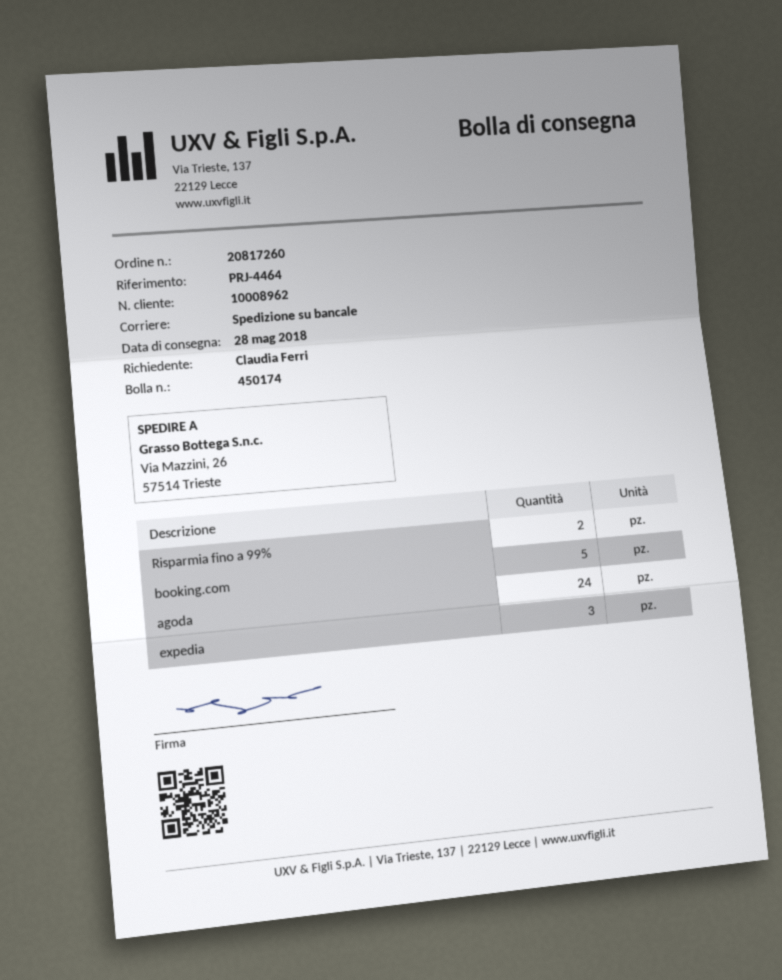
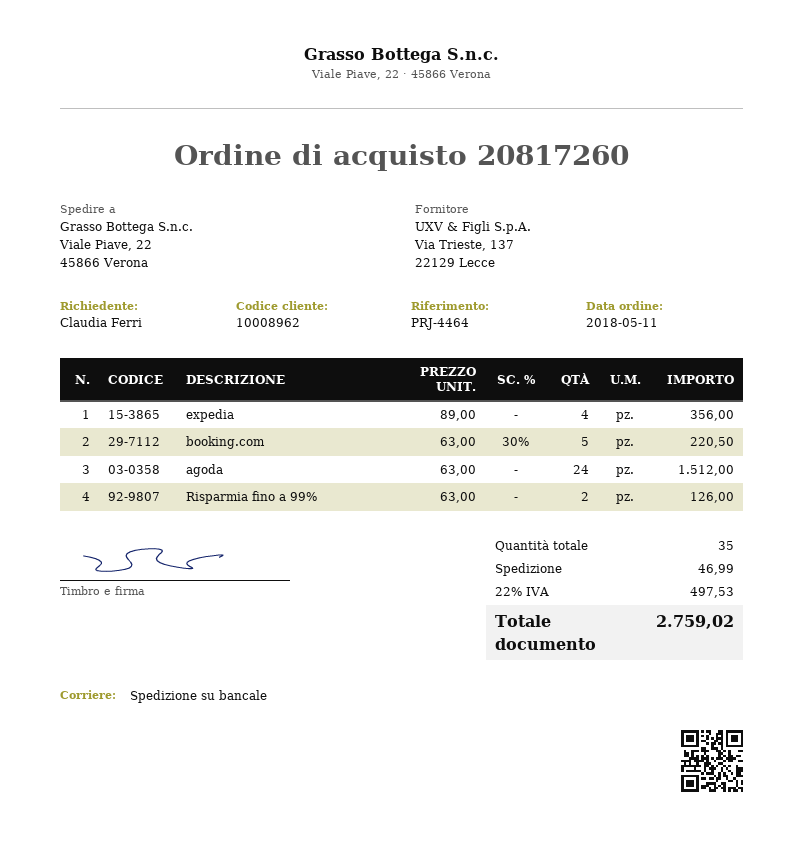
ship to: Via Mazzini, 26, 57514 Trieste -> Viale Piave, 22, 45866 Verona
expedia: 3 -> 4

